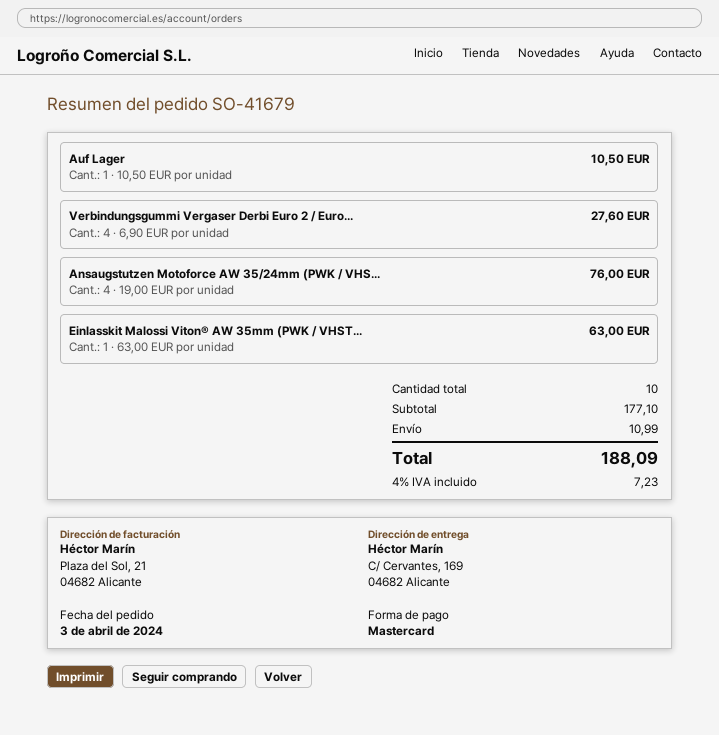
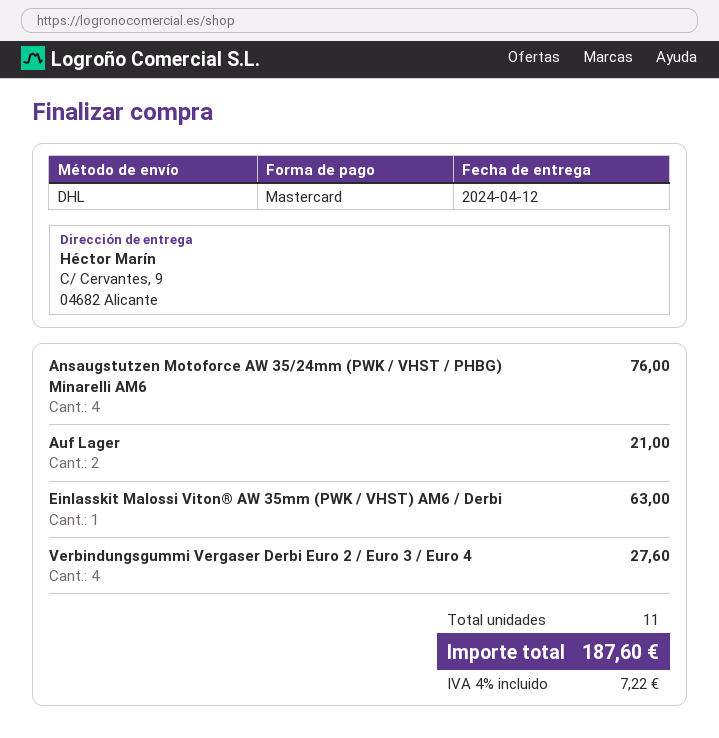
ship to: C/ Cervantes, 169, 04682 Alicante -> C/ Cervantes, 9, 04682 Alicante
Auf Lager: 1 for 10.50 -> 2 for 21.00
total quantity: 10 -> 11
shipping: 10.99 -> none
tax: 4% = 7.23 -> 4% = 7.22
total: 188.09 -> 187.60

